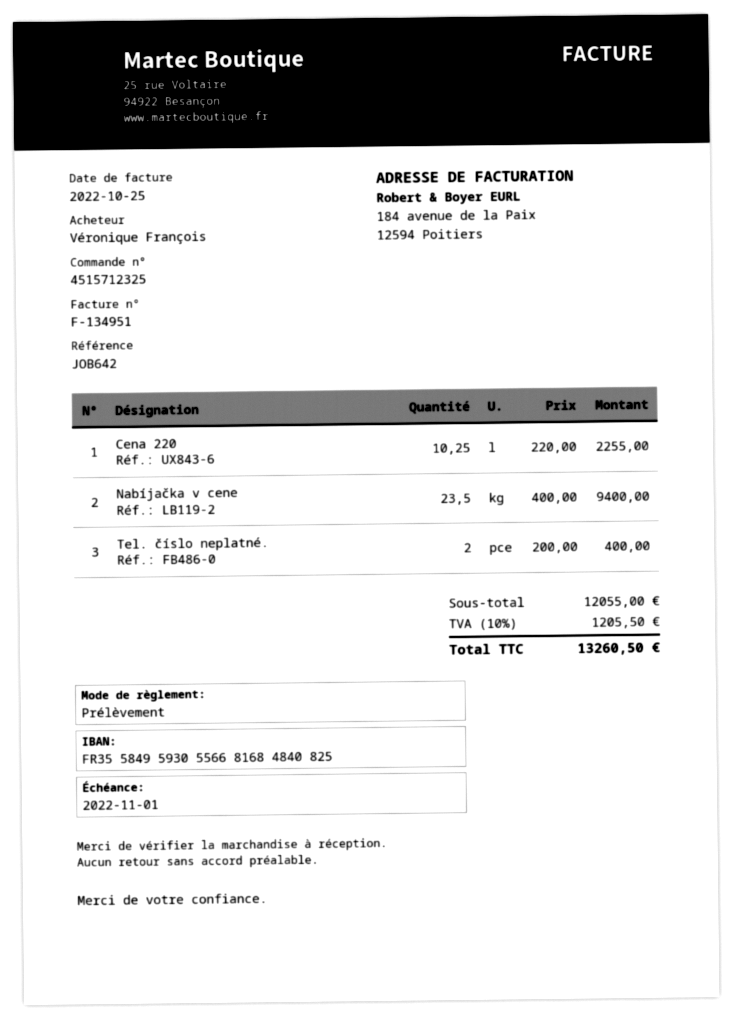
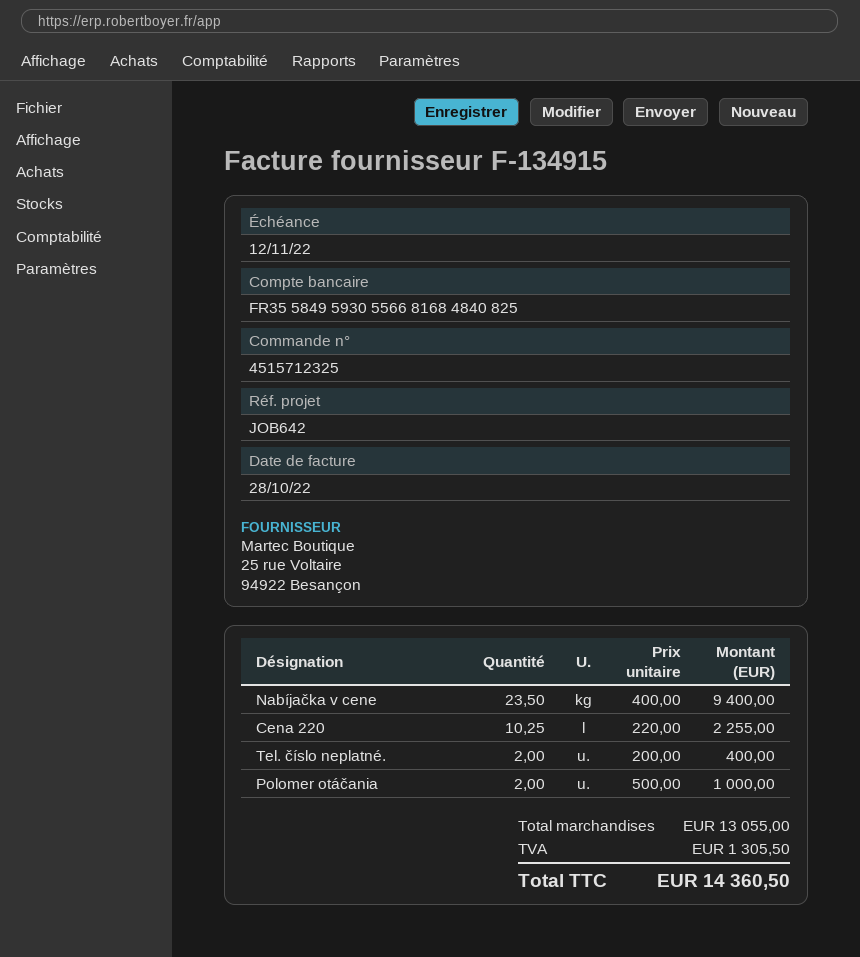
invoice number: F-134951 -> F-134915
invoice date: 2022-10-25 -> 2022-10-28
due date: 2022-11-01 -> 2022-11-12
Polomer otáčania: none -> 2 x 500.00 = 1000.00
subtotal: 12055.00 -> 13055.00
tax: 1205.50 -> 1305.50
total: 13260.50 -> 14360.50

